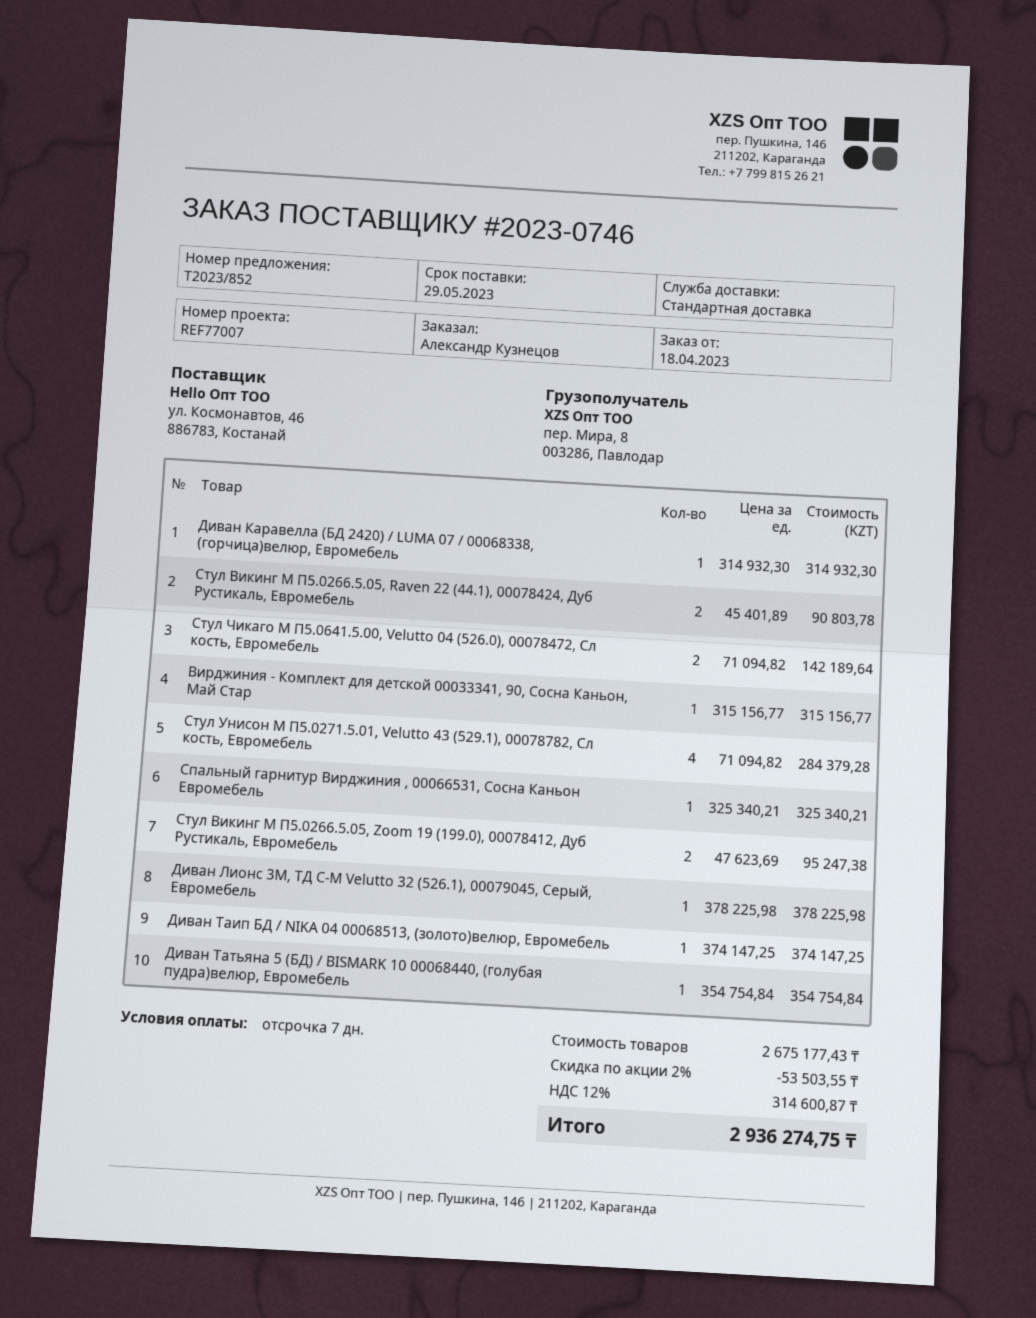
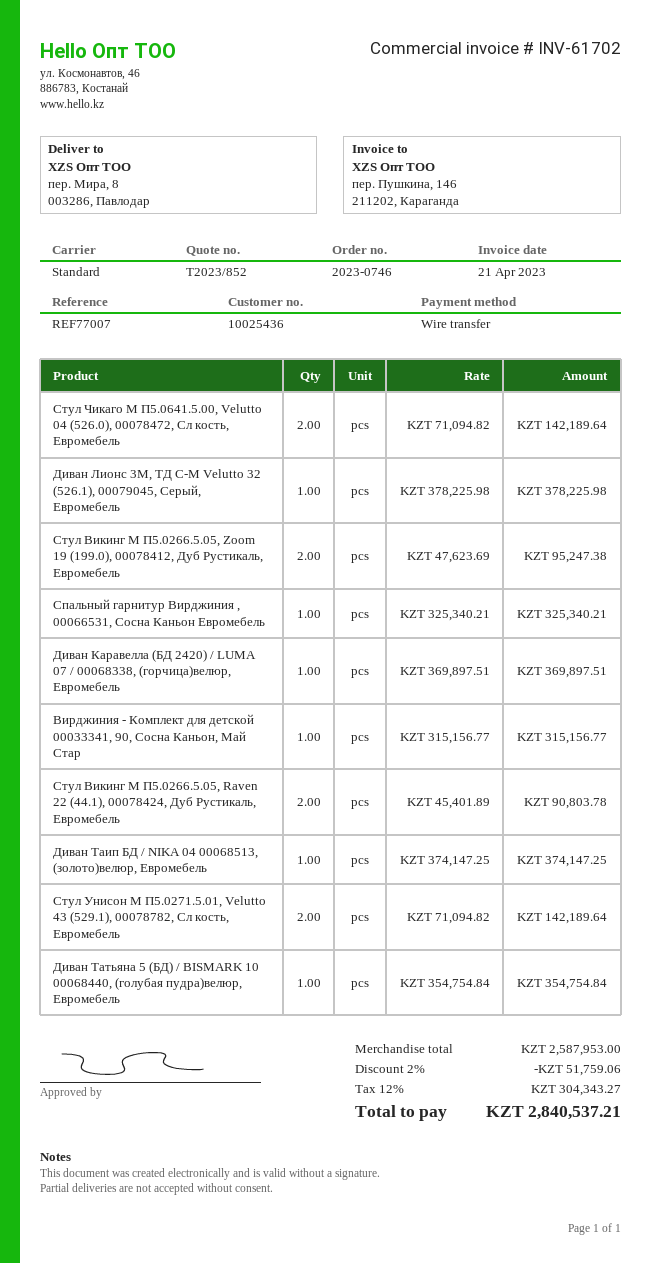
Диван Каравелла (БД 2420) / LUMA 07 / 00068338, (горчица)велюр, Евромебель: 1 x 314932.30 = 314932.30 -> 1 x 369897.51 = 369897.51
Стул Унисон М П5.0271.5.01, Velutto 43 (529.1), 00078782, Сл кость, Евромебель: 4 x 71094.82 = 284379.28 -> 2 x 71094.82 = 142189.64
subtotal: 2675177.43 -> 2587953.00
discount: 2% = 53503.55 -> 2% = 51759.06
tax: 12% = 314600.87 -> 12% = 304343.27
total: 2936274.75 -> 2840537.21

